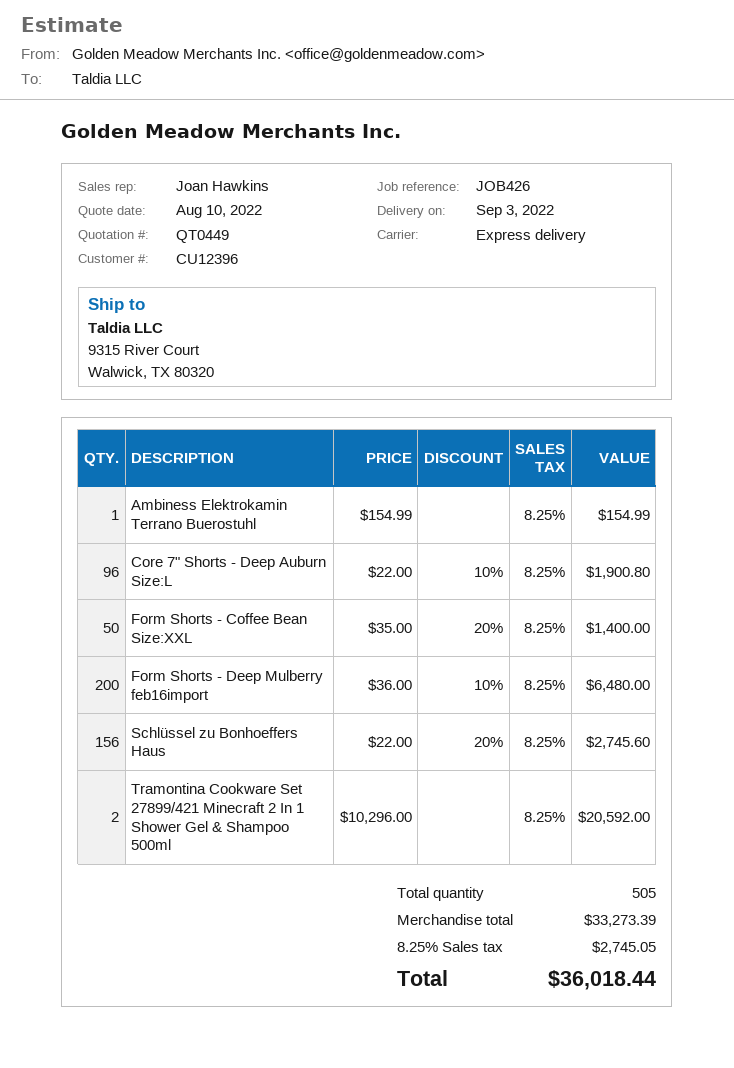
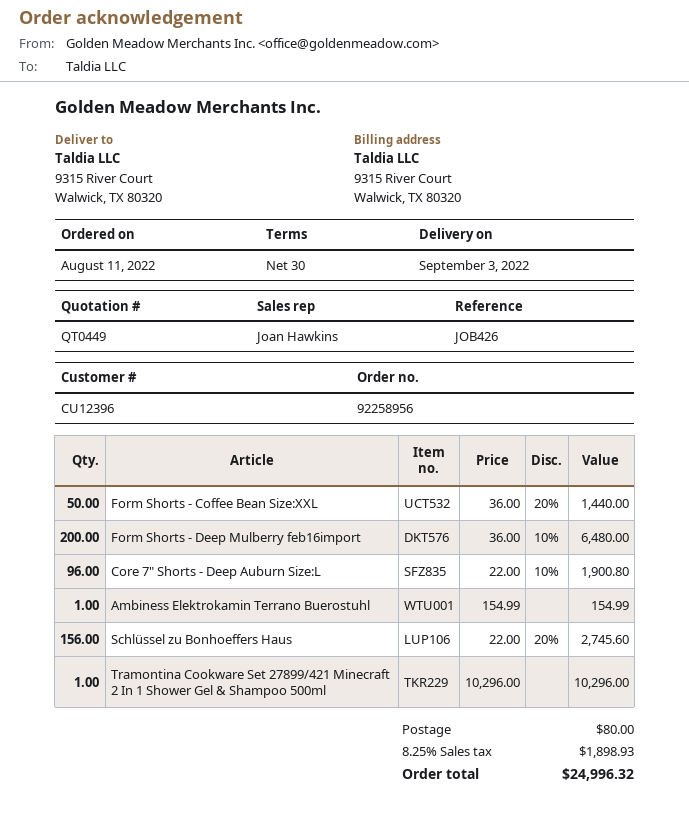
Form Shorts - Coffee Bean Size:XXL: 50 x 35.00 - 20% = 1400.00 -> 50 x 36.00 - 20% = 1440.00
Tramontina Cookware Set 27899/421 Minecraft 2 In 1 Shower Gel & Shampoo 500ml: 2 x 10296.00 = 20592.00 -> 1 x 10296.00 = 10296.00
shipping: none -> 80.00
tax: 8.25% = 2745.05 -> 8.25% = 1898.93
total: 36018.44 -> 24996.32

